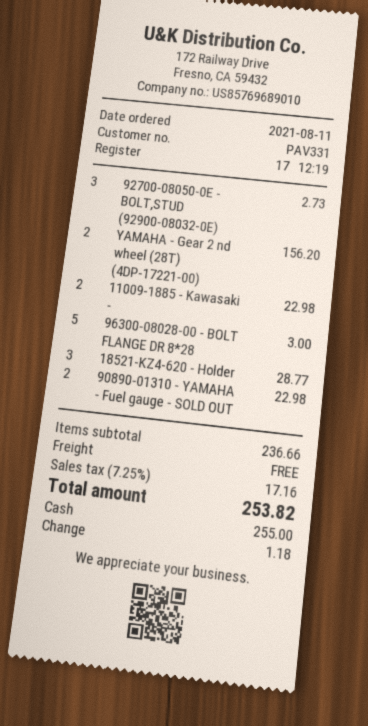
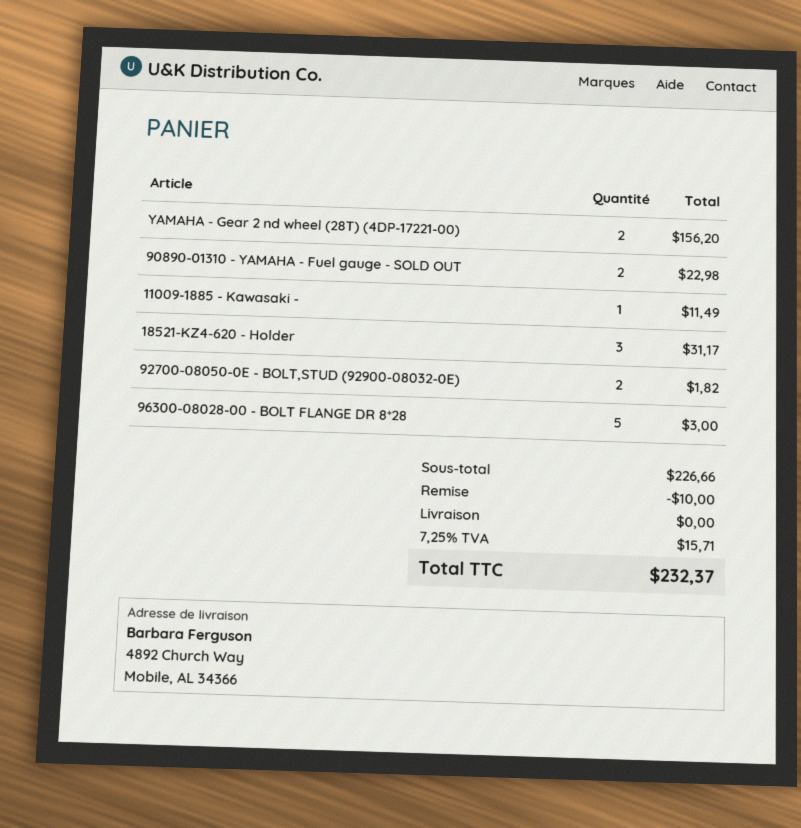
92700-08050-0E - BOLT,STUD (92900-08032-0E): 3 for 2.73 -> 2 for 1.82
11009-1885 - Kawasaki -: 2 for 22.98 -> 1 for 11.49
18521-KZ4-620 - Holder: 3 for 28.77 -> 3 for 31.17
subtotal: 236.66 -> 226.66
discount: none -> 10.00
tax: 7.25% = 17.16 -> 7.25% = 15.71
total: 253.82 -> 232.37

